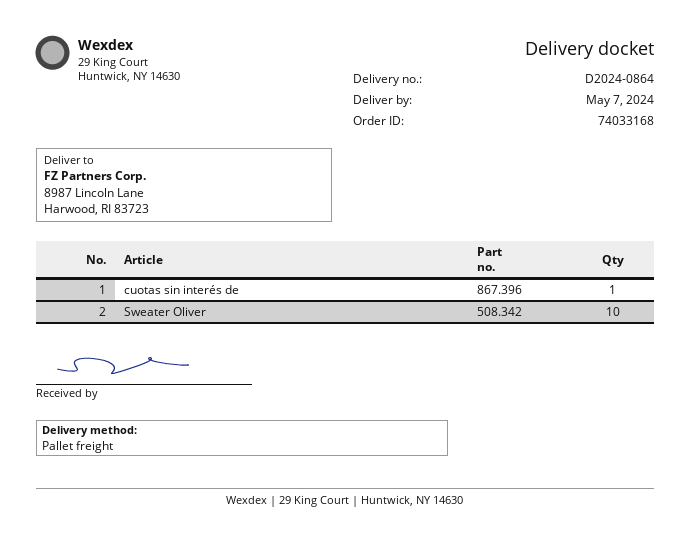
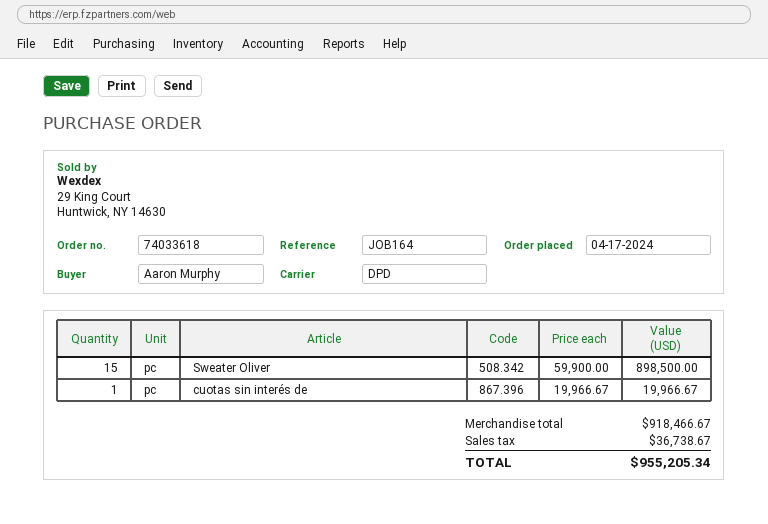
order number: 74033168 -> 74033618
shipping method: pallet freight -> DPD
Sweater Oliver: 10 -> 15

